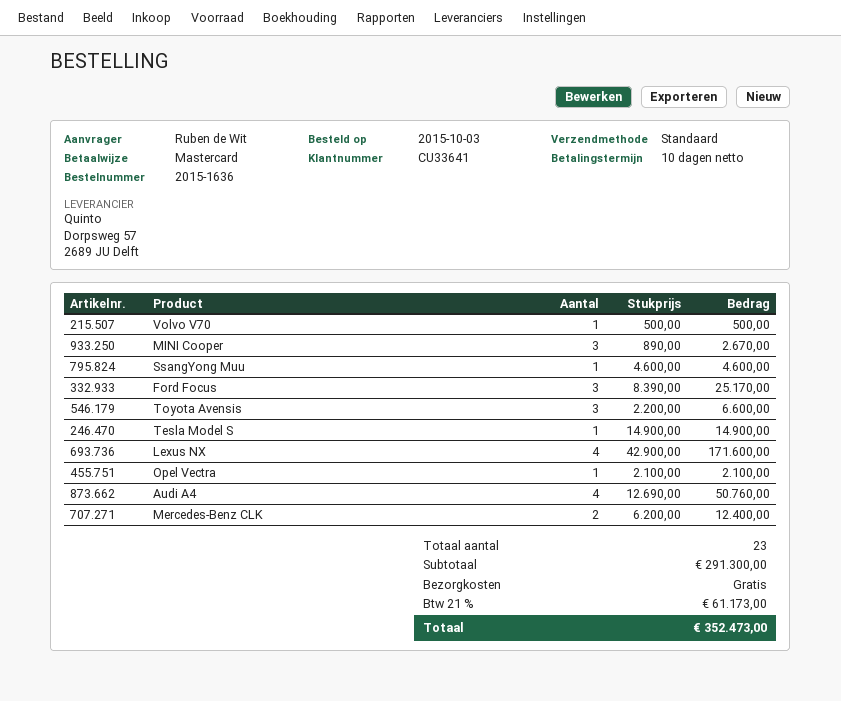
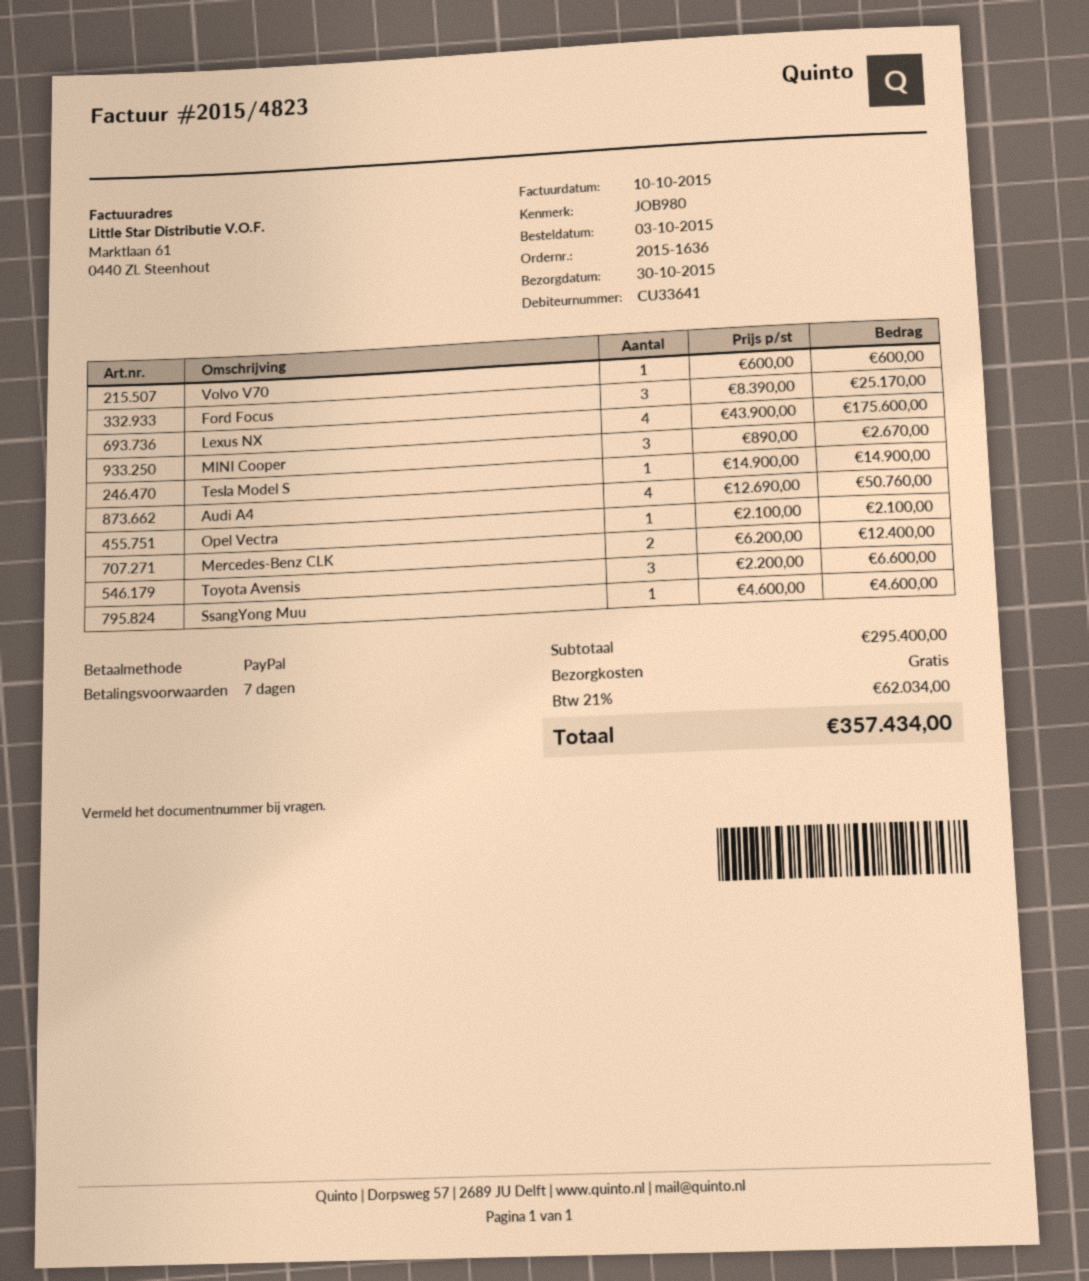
payment terms: 10 days -> 7 days
payment method: Mastercard -> PayPal
Volvo V70: 1 x 500.00 = 500.00 -> 1 x 600.00 = 600.00
Lexus NX: 4 x 42900.00 = 171600.00 -> 4 x 43900.00 = 175600.00
subtotal: 291300.00 -> 295400.00
tax: 21% = 61173.00 -> 21% = 62034.00
total: 352473.00 -> 357434.00

